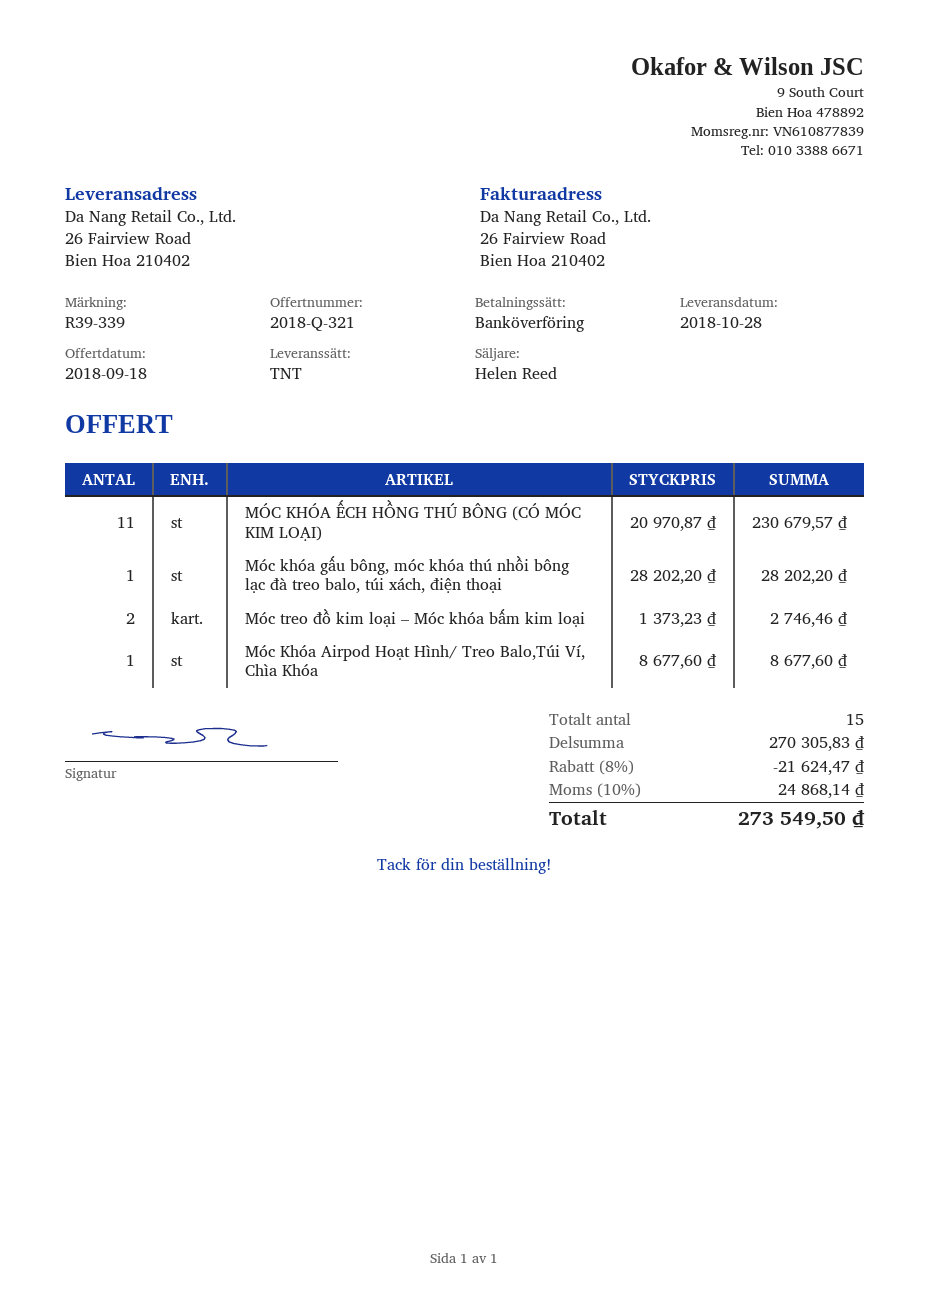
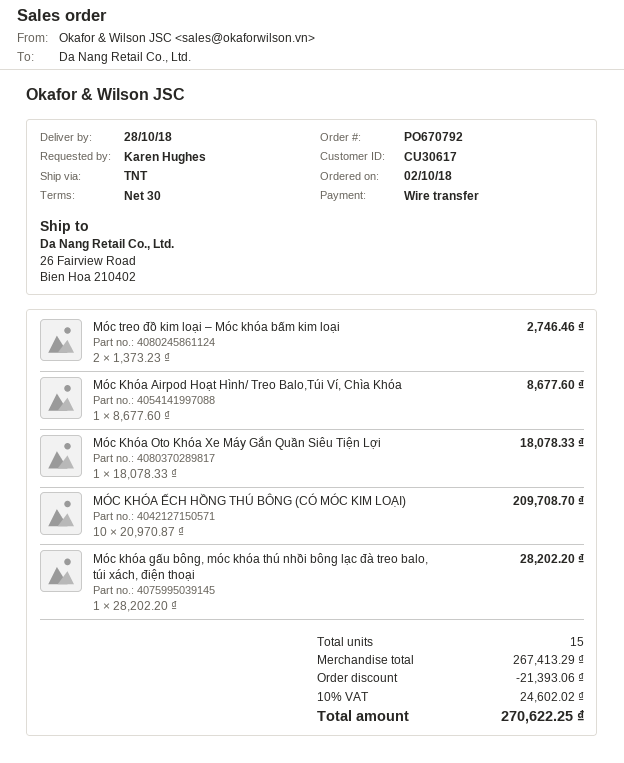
MÓC KHÓA ẾCH HỒNG THÚ BÔNG (CÓ MÓC KIM LOẠI): 11 x 20970.87 = 230679.57 -> 10 x 20970.87 = 209708.70
Móc Khóa Oto Khóa Xe Máy Gắn Quần Siêu Tiện Lợi: none -> 1 x 18078.33 = 18078.33
subtotal: 270305.83 -> 267413.29
discount: 21624.47 -> 21393.06
tax: 10% = 24868.14 -> 10% = 24602.02
total: 273549.50 -> 270622.25

